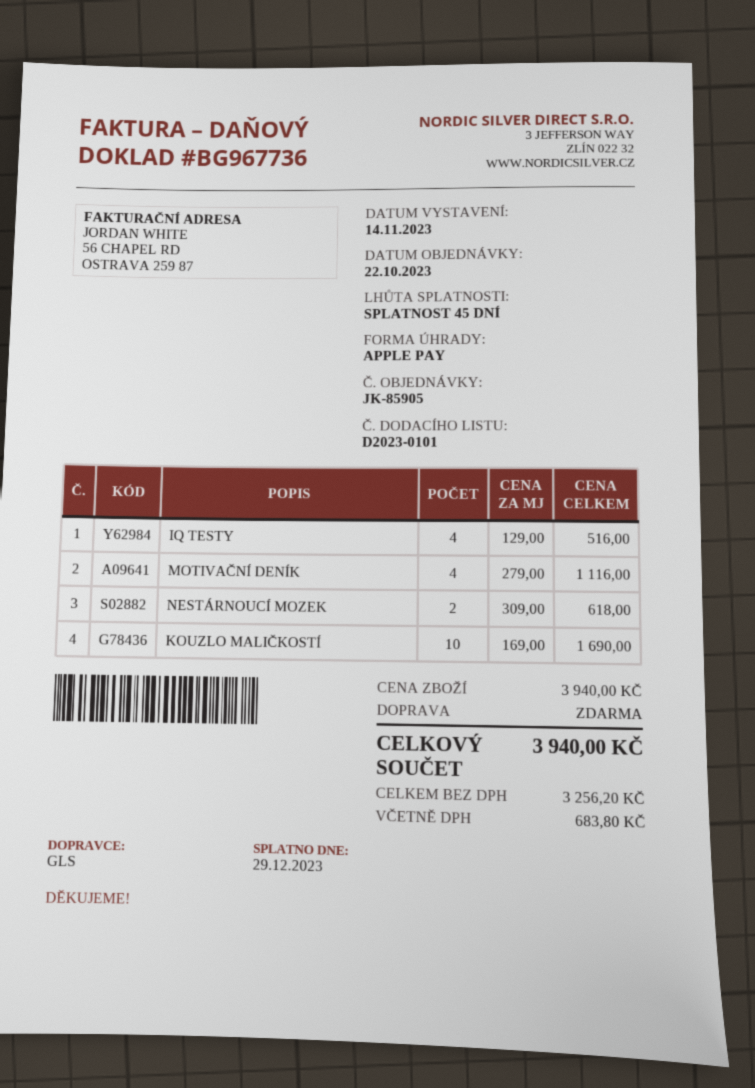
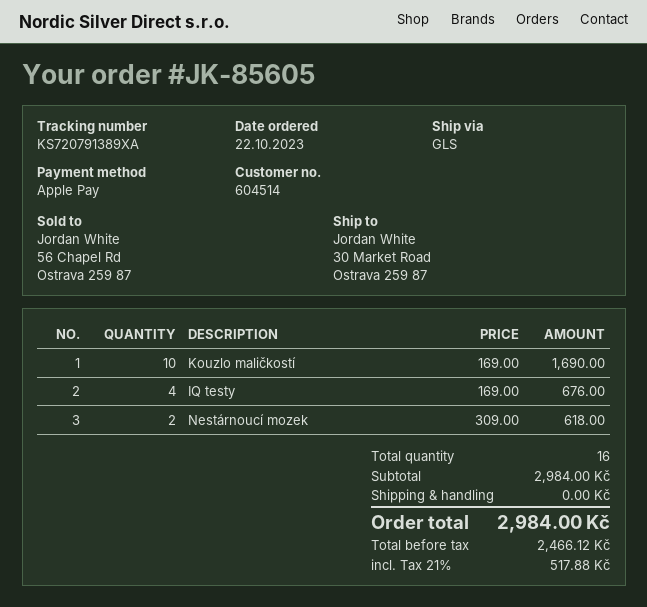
order number: JK-85905 -> JK-85605
IQ TESTY: 4 x 129.00 = 516.00 -> 4 x 169.00 = 676.00
MOTIVAČNÍ DENÍK: 4 x 279.00 = 1116.00 -> none
subtotal: 3940.00 -> 2984.00
net: 3256.20 -> 2466.12
tax: 683.80 -> 517.88
total: 3940.00 -> 2984.00

